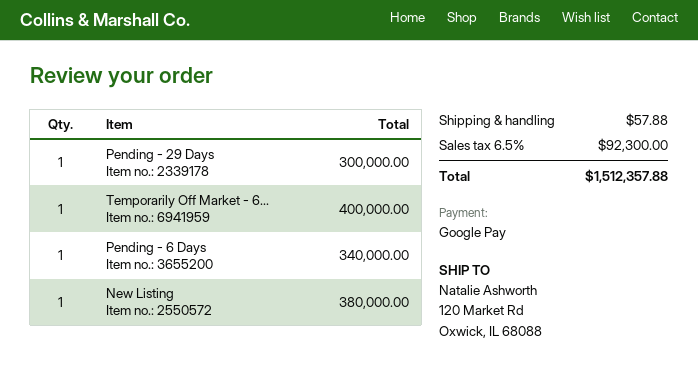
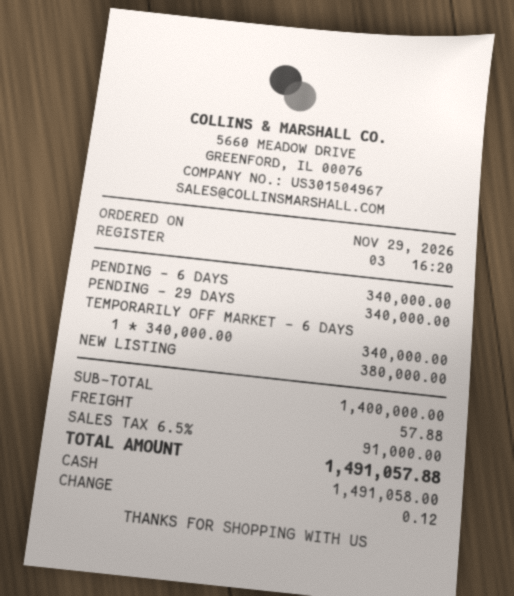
payment method: Google Pay -> cash
Pending - 29 Days: 1 for 300000.00 -> 1 for 340000.00
Temporarily Off Market - 6...: 1 for 400000.00 -> 1 for 340000.00
tax: 6.5% = 92300.00 -> 6.5% = 91000.00
total: 1512357.88 -> 1491057.88

